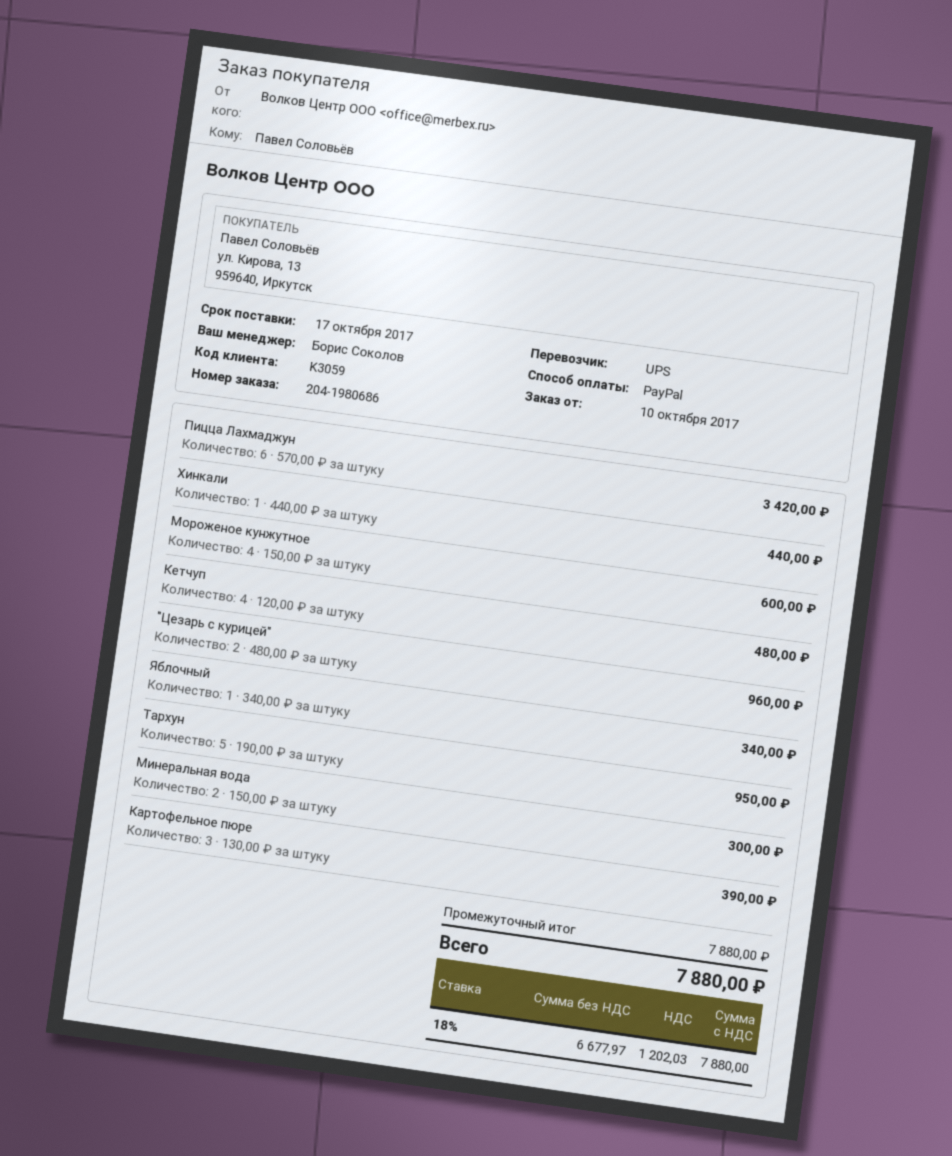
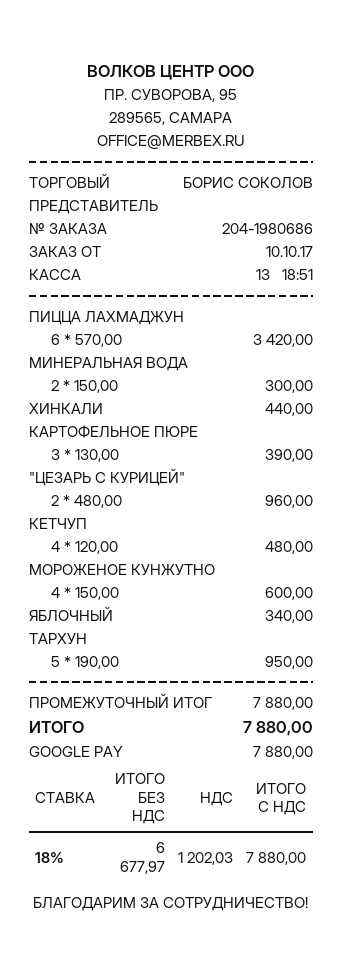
payment method: PayPal -> Google Pay

